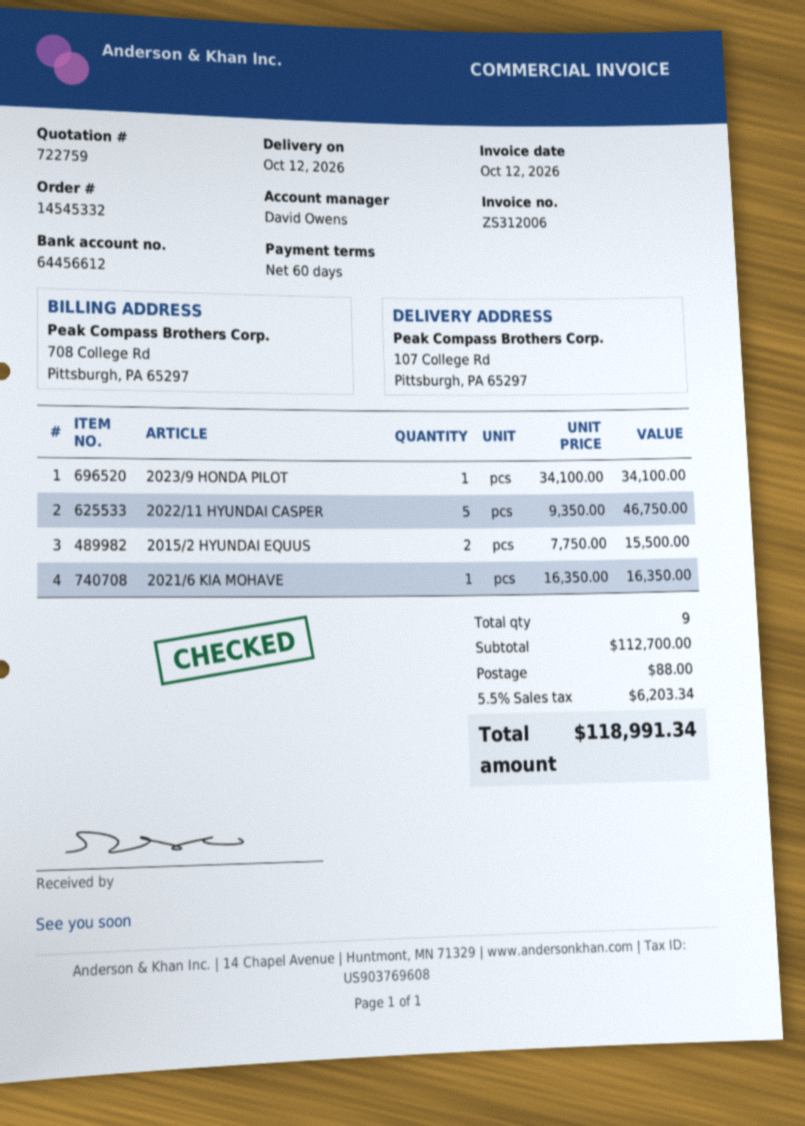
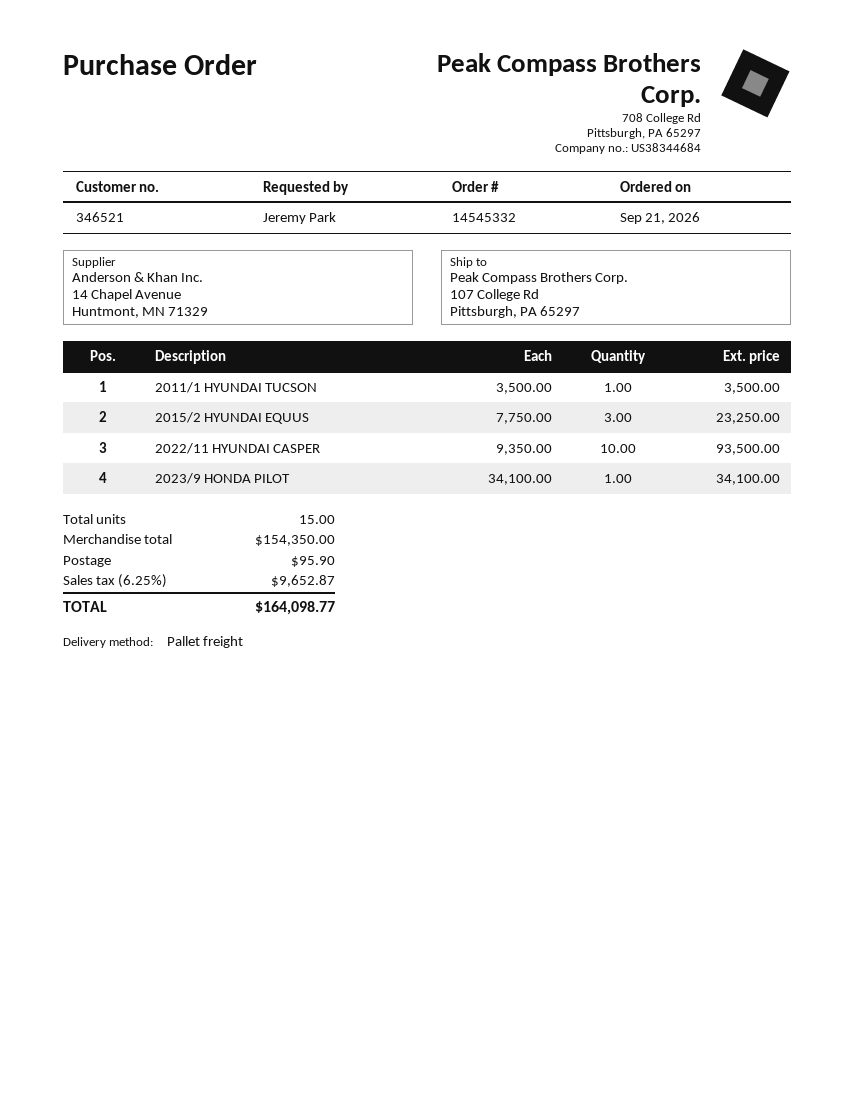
2022/11 HYUNDAI CASPER: 5 x 9350.00 = 46750.00 -> 10 x 9350.00 = 93500.00
2015/2 HYUNDAI EQUUS: 2 x 7750.00 = 15500.00 -> 3 x 7750.00 = 23250.00
2021/6 KIA MOHAVE: 1 x 16350.00 = 16350.00 -> none
2011/1 HYUNDAI TUCSON: none -> 1 x 3500.00 = 3500.00
total quantity: 9 -> 15
subtotal: 112700.00 -> 154350.00
shipping: 88.00 -> 95.90
tax: 5.5% = 6203.34 -> 6.25% = 9652.87
total: 118991.34 -> 164098.77

